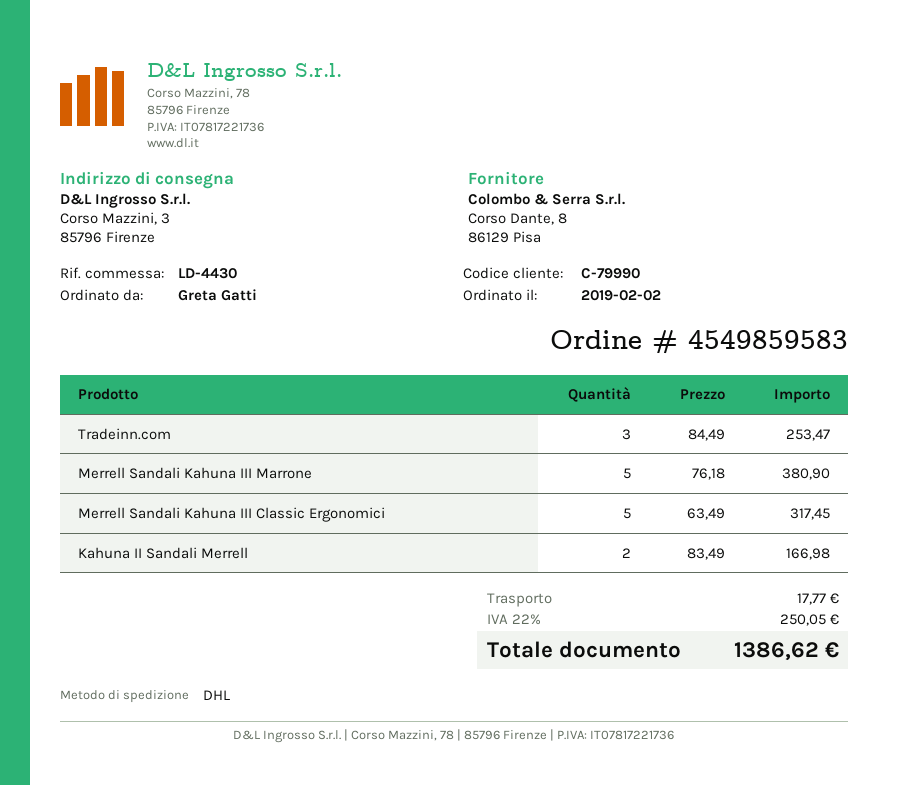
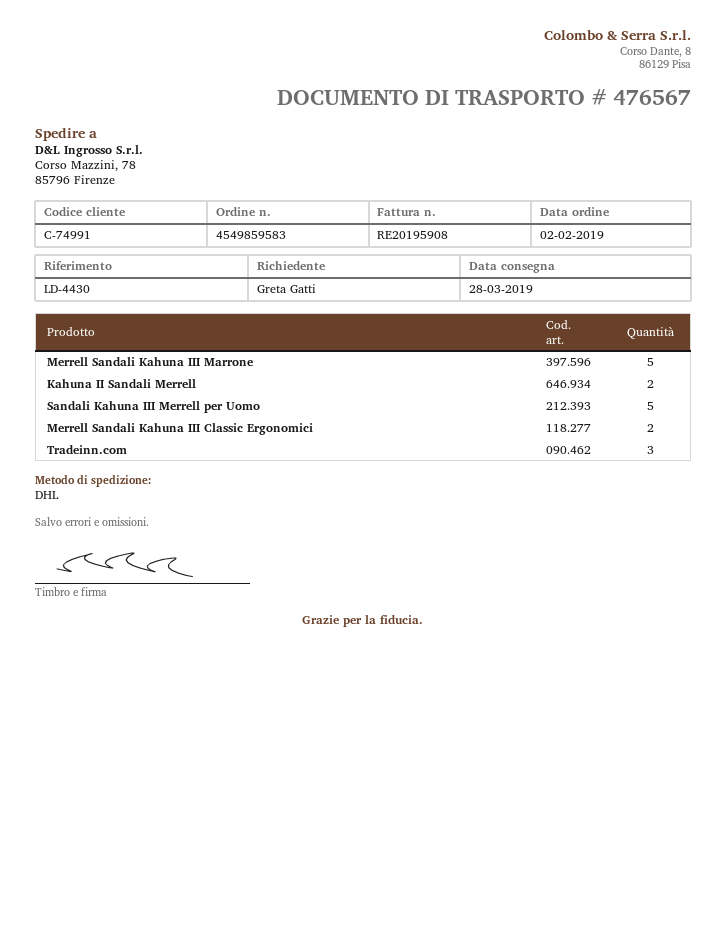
customer number: C-79990 -> C-74991
ship to: Corso Mazzini, 3, 85796 Firenze -> Corso Mazzini, 78, 85796 Firenze
Merrell Sandali Kahuna III Classic Ergonomici: 5 -> 2
Sandali Kahuna III Merrell per Uomo: none -> 5

